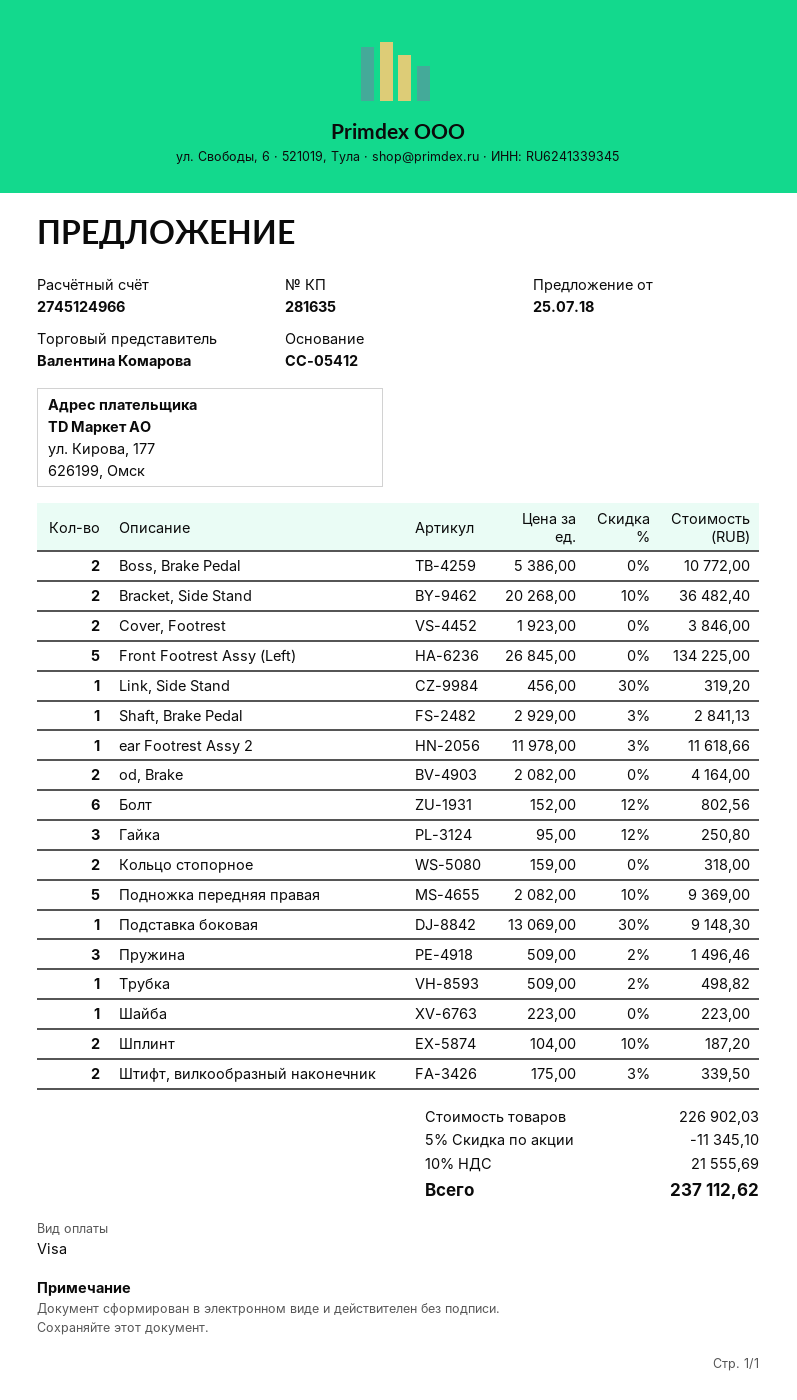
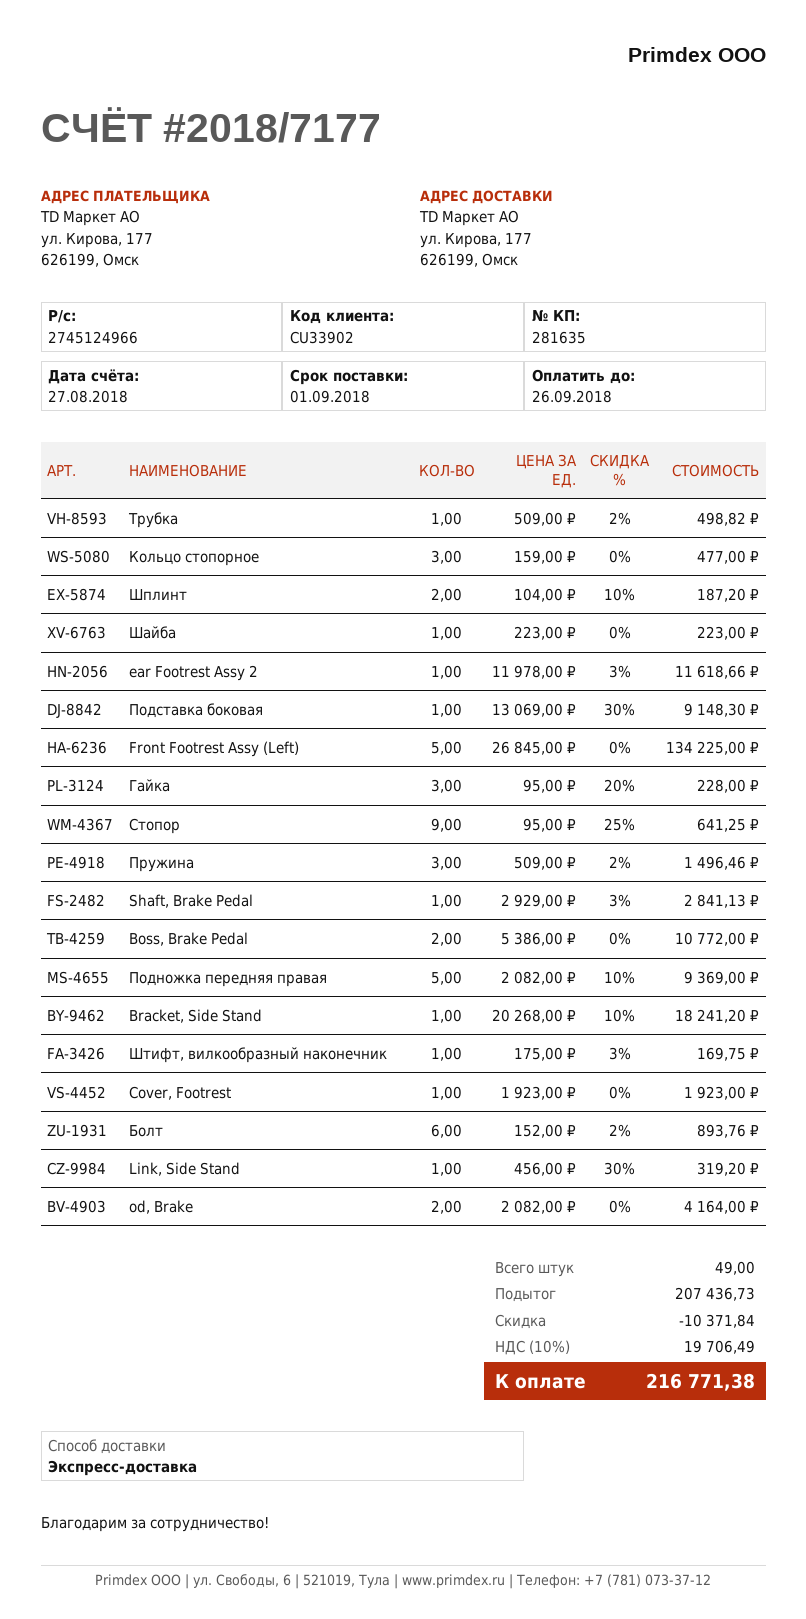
Bracket, Side Stand: 2 x 20268.00 - 10% = 36482.40 -> 1 x 20268.00 - 10% = 18241.20
Cover, Footrest: 2 x 1923.00 = 3846.00 -> 1 x 1923.00 = 1923.00
Болт: 6 x 152.00 - 12% = 802.56 -> 6 x 152.00 - 2% = 893.76
Гайка: 3 x 95.00 - 12% = 250.80 -> 3 x 95.00 - 20% = 228.00
Кольцо стопорное: 2 x 159.00 = 318.00 -> 3 x 159.00 = 477.00
Штифт, вилкообразный наконечник: 2 x 175.00 - 3% = 339.50 -> 1 x 175.00 - 3% = 169.75
Стопор: none -> 9 x 95.00 - 25% = 641.25
subtotal: 226902.03 -> 207436.73
discount: 11345.10 -> 10371.84
tax: 10% = 21555.69 -> 10% = 19706.49
total: 237112.62 -> 216771.38

